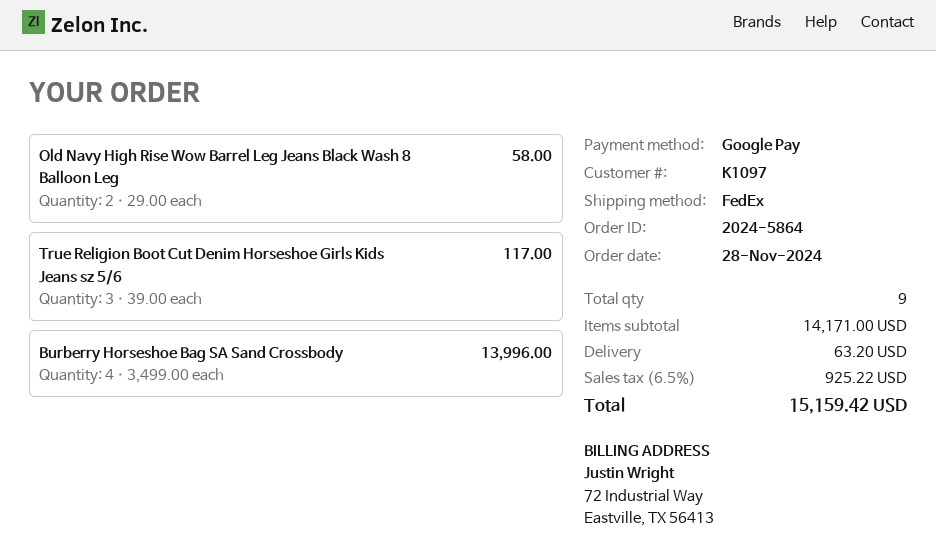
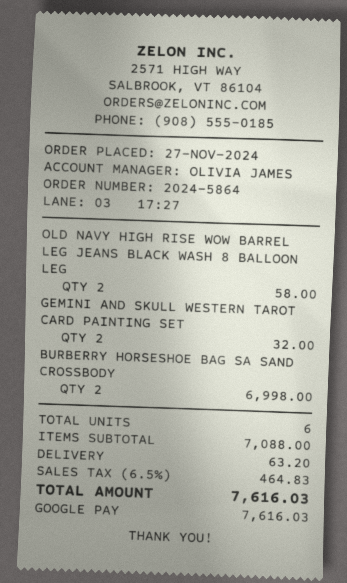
order date: 2024-11-28 -> 2024-11-27
True Religion Boot Cut Denim Horseshoe Girls Kids Jeans sz 5/6: 3 for 117.00 -> none
Burberry Horseshoe Bag SA Sand Crossbody: 4 for 13996.00 -> 2 for 6998.00
GEMINI AND SKULL WESTERN TAROT CARD PAINTING SET: none -> 2 for 32.00
total quantity: 9 -> 6
subtotal: 14171.00 -> 7088.00
tax: 6.5% = 925.22 -> 6.5% = 464.83
total: 15159.42 -> 7616.03

